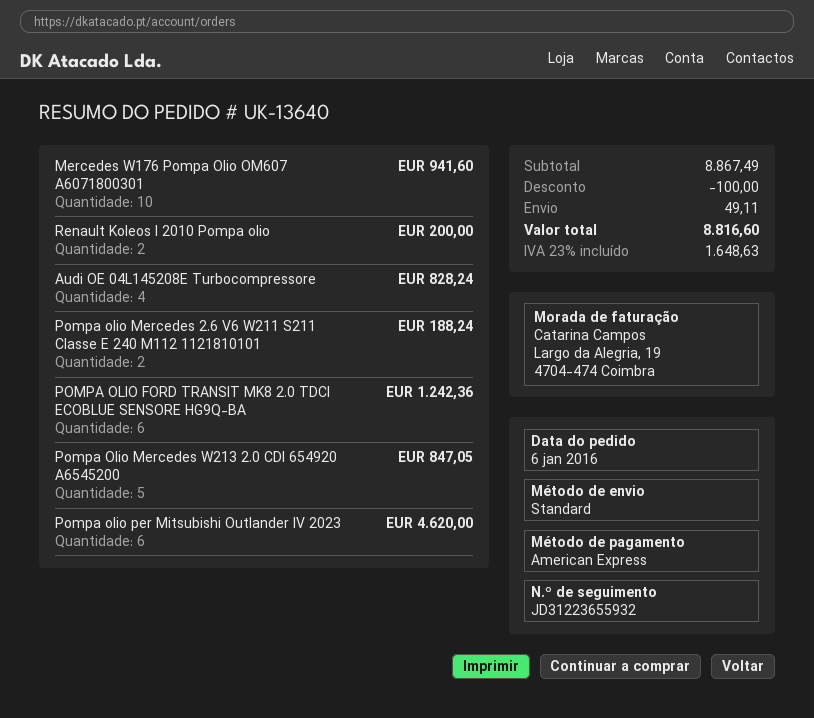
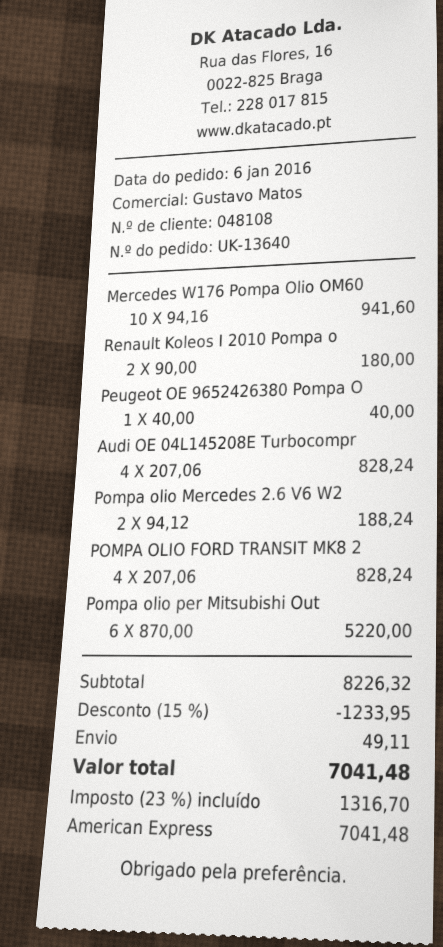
Renault Koleos I 2010 Pompa olio: 2 for 200.00 -> 2 for 180.00
POMPA OLIO FORD TRANSIT MK8 2.0 TDCI ECOBLUE SENSORE HG9Q-BA: 6 for 1242.36 -> 4 for 828.24
Pompa Olio Mercedes W213 2.0 CDI 654920 A6545200: 5 for 847.05 -> none
Pompa olio per Mitsubishi Outlander IV 2023: 6 for 4620.00 -> 6 for 5220.00
Peugeot OE 9652426380 Pompa O: none -> 1 for 40.00
subtotal: 8867.49 -> 8226.32
discount: 100.00 -> 1233.95
tax: 23% = 1648.63 -> 23% = 1316.70
total: 8816.60 -> 7041.48

